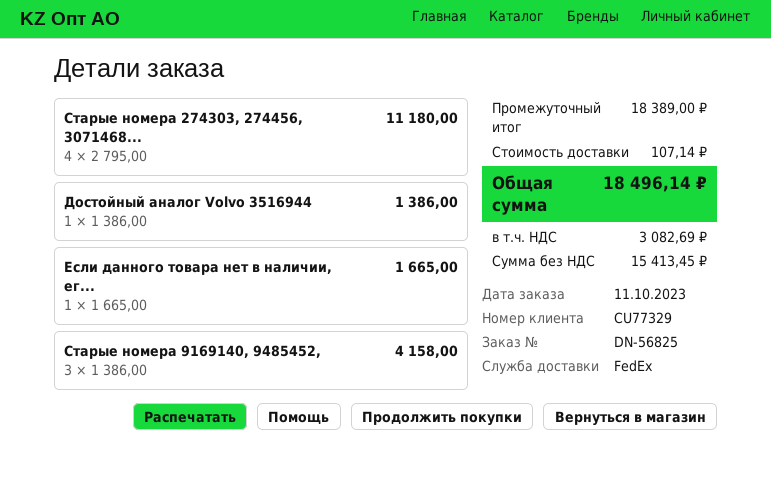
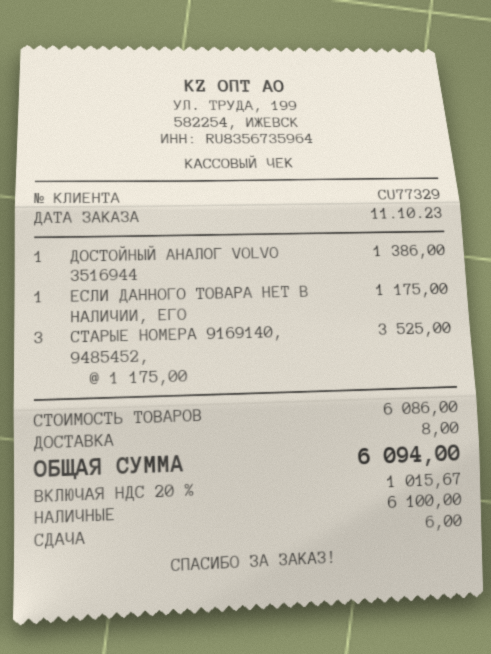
Старые номера 274303, 274456, 3071468...: 4 x 2795.00 = 11180.00 -> none
Если данного товара нет в наличии, ег...: 1 x 1665.00 = 1665.00 -> 1 x 1175.00 = 1175.00
Старые номера 9169140, 9485452,: 3 x 1386.00 = 4158.00 -> 3 x 1175.00 = 3525.00
subtotal: 18389.00 -> 6086.00
shipping: 107.14 -> 8.00
tax: 3082.69 -> 1015.67
total: 18496.14 -> 6094.00

